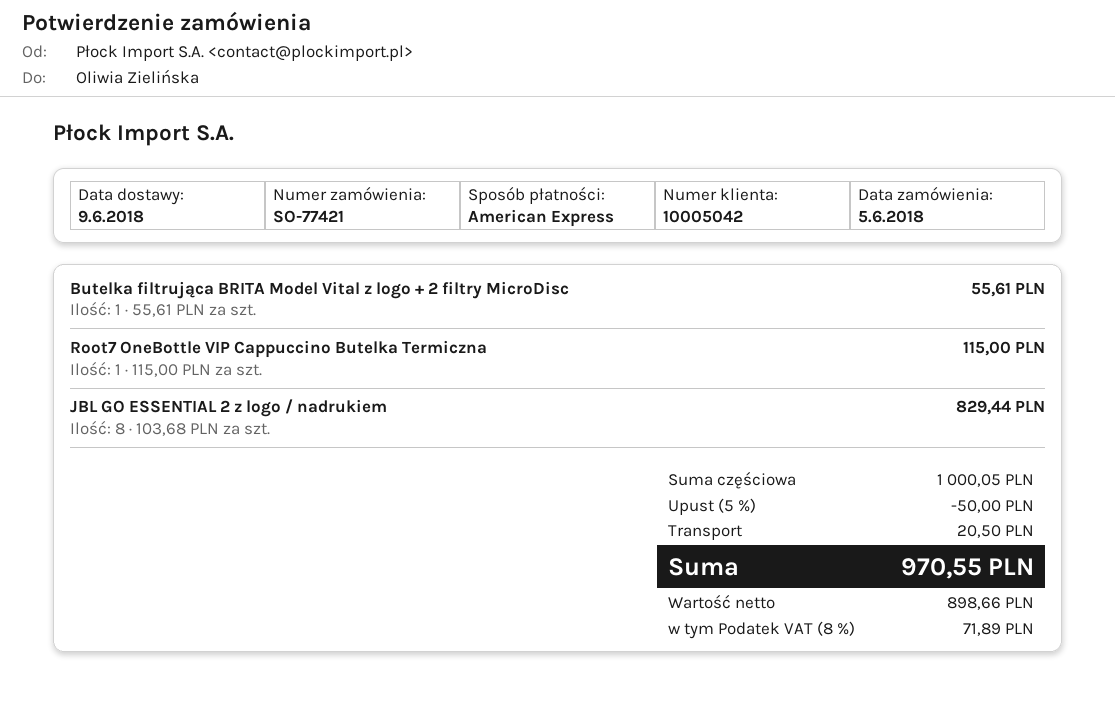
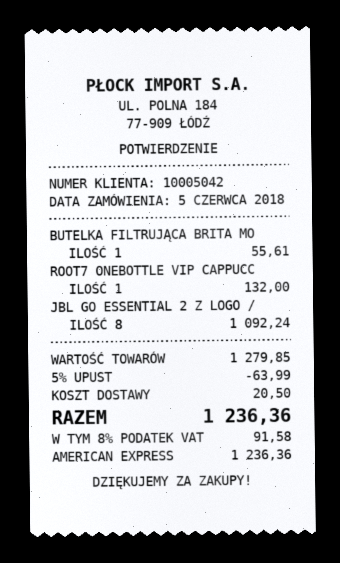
Root7 OneBottle VIP Cappuccino Butelka Termiczna: 1 for 115.00 -> 1 for 132.00
JBL GO ESSENTIAL 2 z logo / nadrukiem: 8 for 829.44 -> 8 for 1092.24
subtotal: 1000.05 -> 1279.85
discount: 5% = 50.00 -> 5% = 63.99
tax: 8% = 71.89 -> 8% = 91.58
total: 970.55 -> 1236.36

